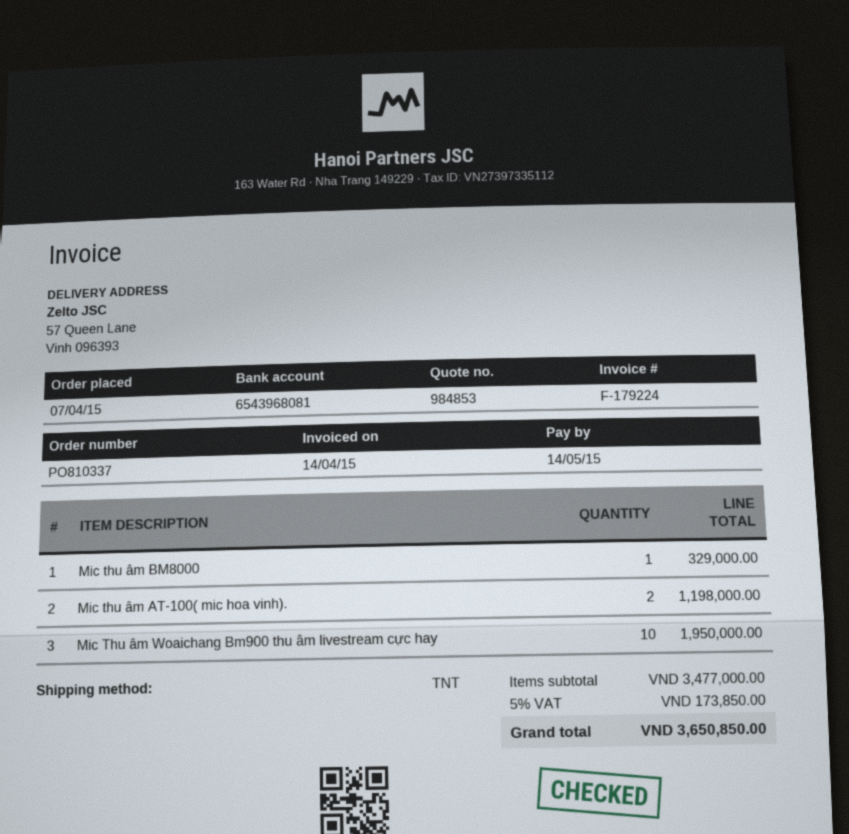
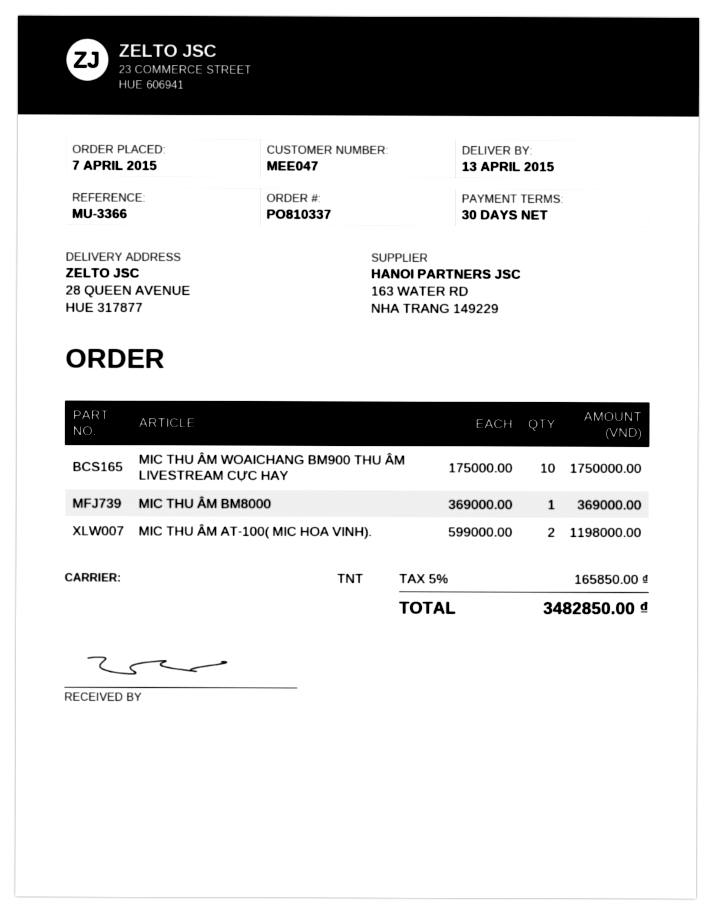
ship to: 57 Queen Lane, Vinh 096393 -> 28 QUEEN AVENUE, HUE 317877
Mic thu âm BM8000: 1 for 329000.00 -> 1 for 369000.00
Mic Thu âm Woaichang Bm900 thu âm livestream cực hay: 10 for 1950000.00 -> 10 for 1750000.00
tax: 5% = 173850.00 -> 5% = 165850.00
total: 3650850.00 -> 3482850.00

